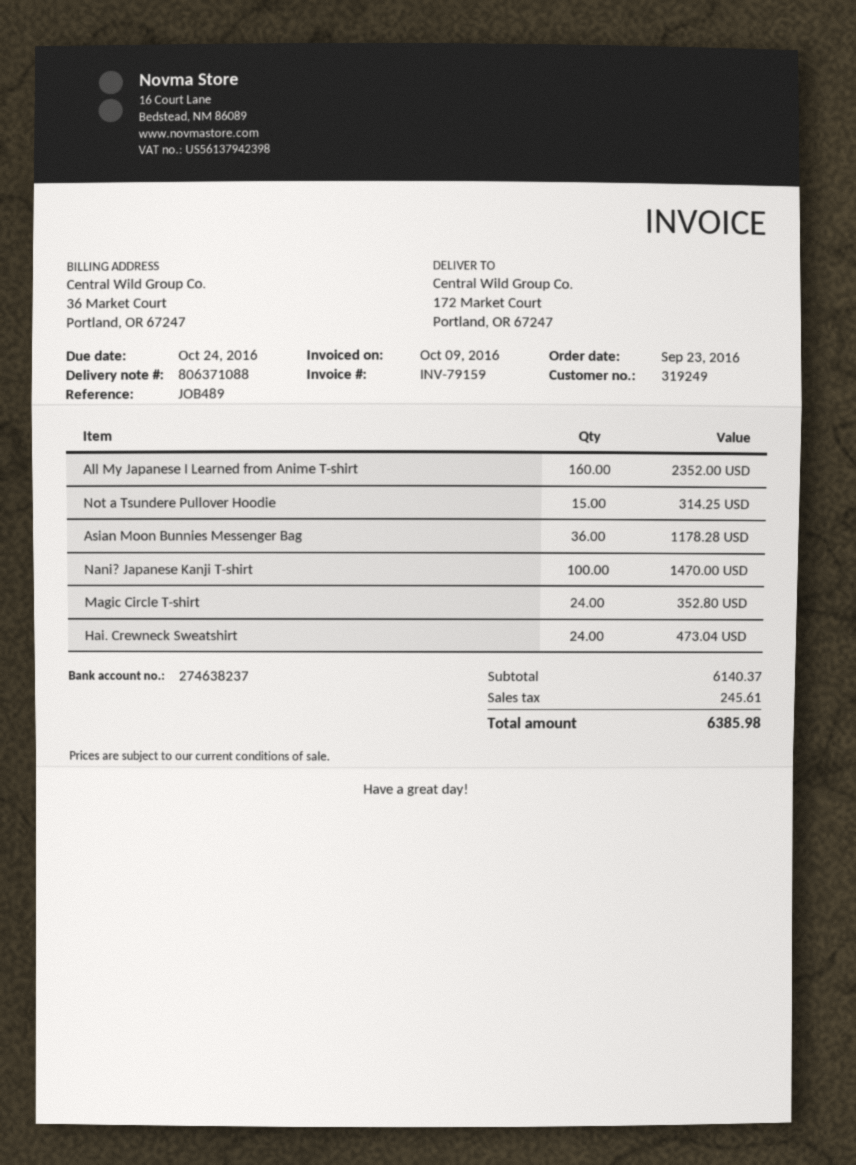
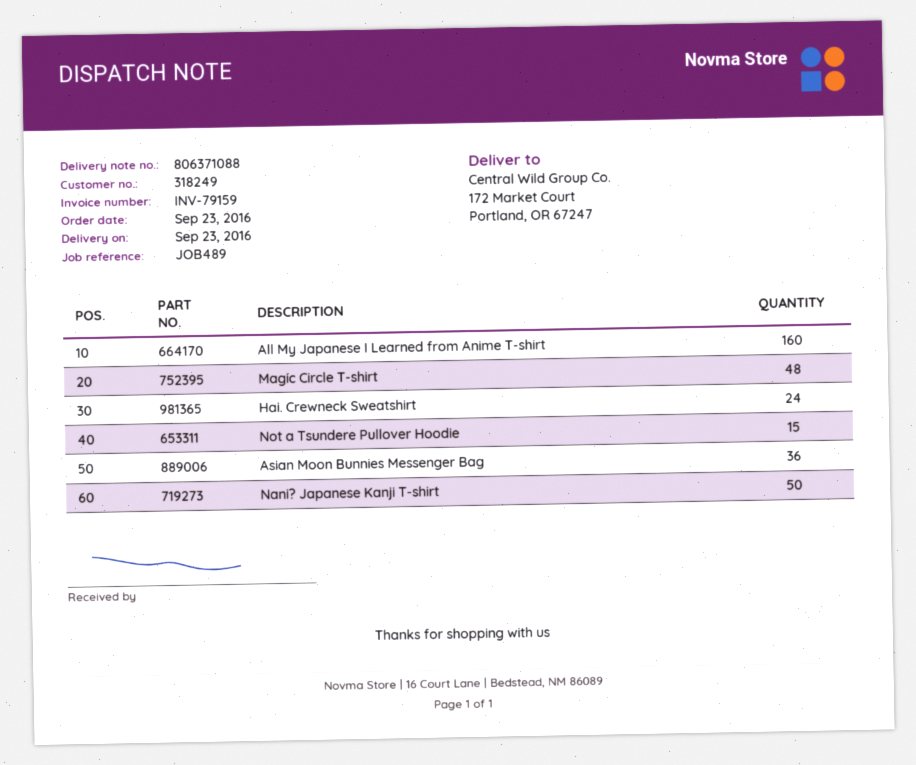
customer number: 319249 -> 318249
Nani? Japanese Kanji T-shirt: 100 -> 50
Magic Circle T-shirt: 24 -> 48

